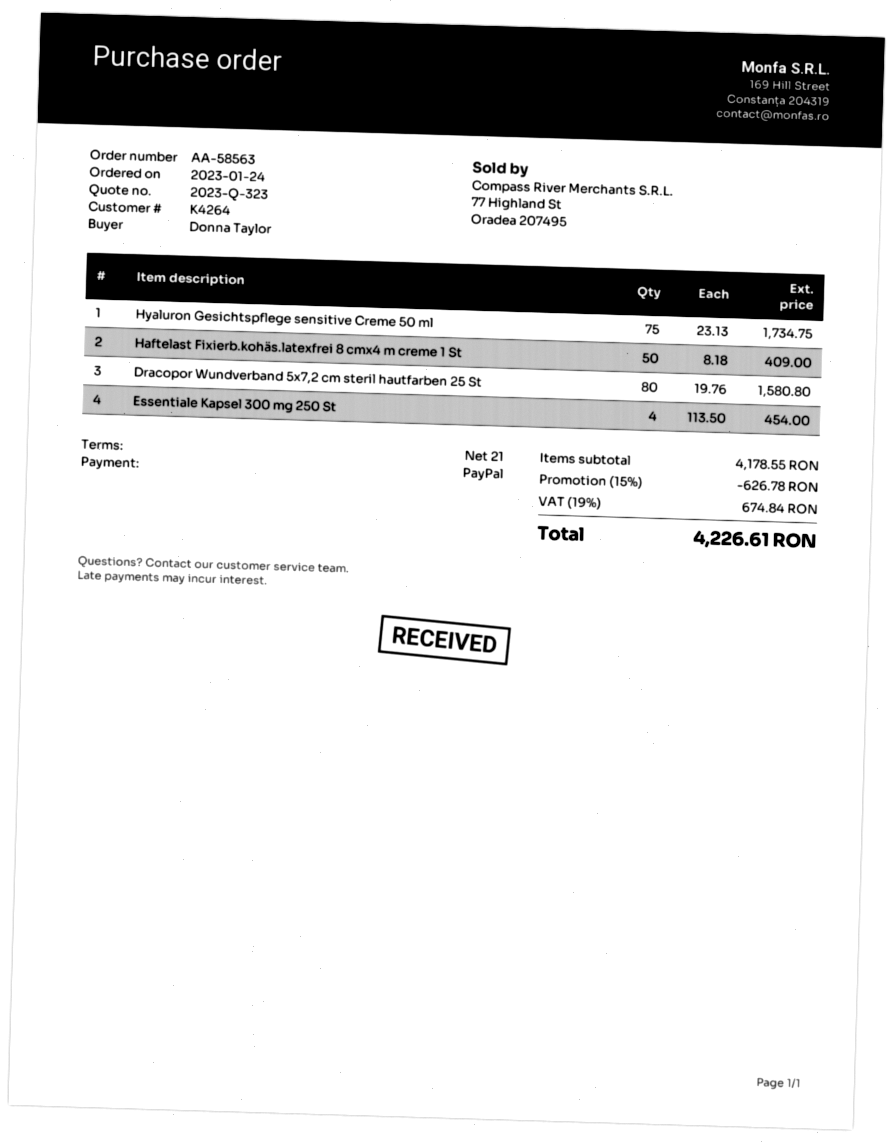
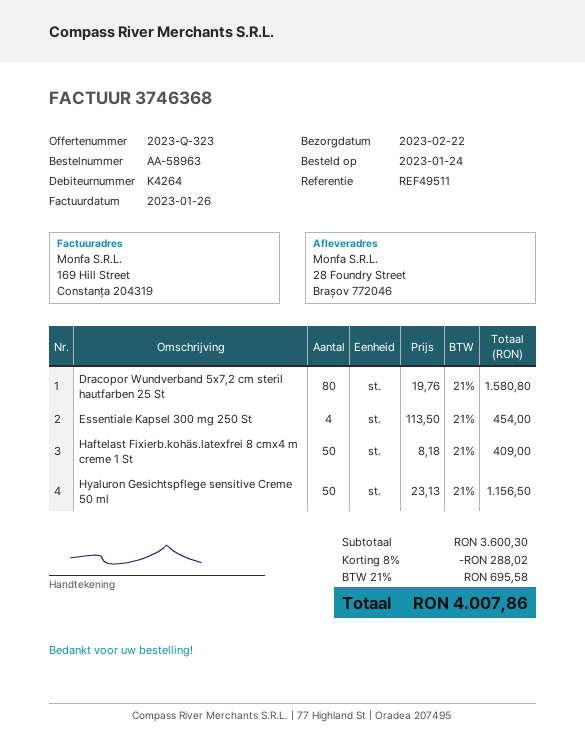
order number: AA-58563 -> AA-58963
Hyaluron Gesichtspflege sensitive Creme 50 ml: 75 x 23.13 = 1734.75 -> 50 x 23.13 = 1156.50
subtotal: 4178.55 -> 3600.30
discount: 15% = 626.78 -> 8% = 288.02
tax: 19% = 674.84 -> 21% = 695.58
total: 4226.61 -> 4007.86

